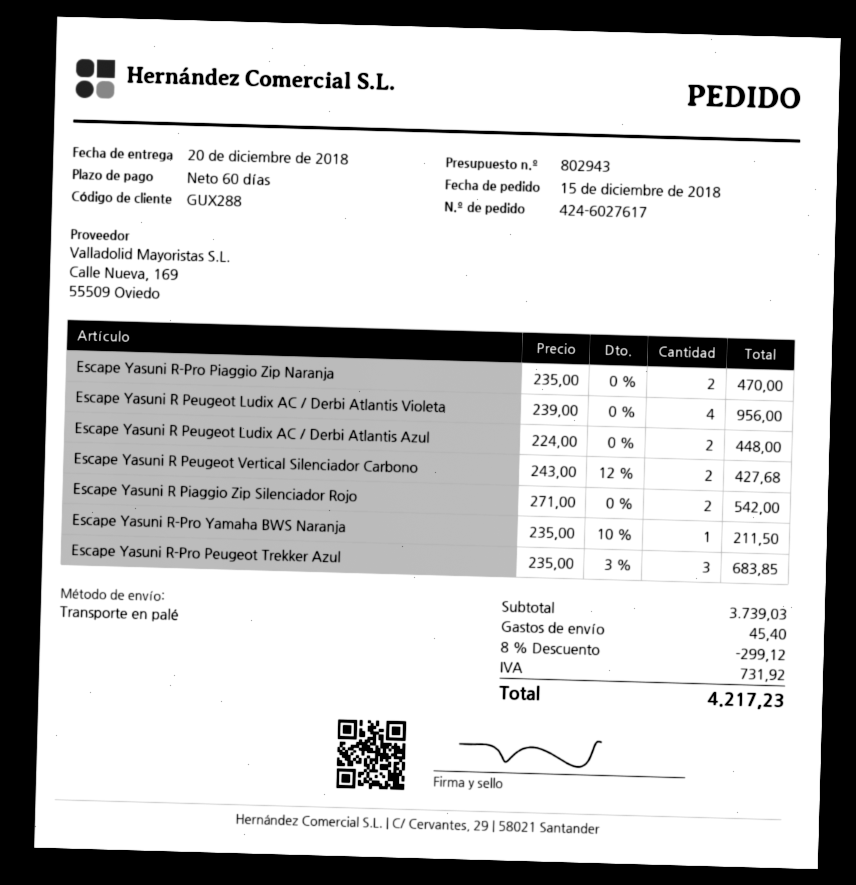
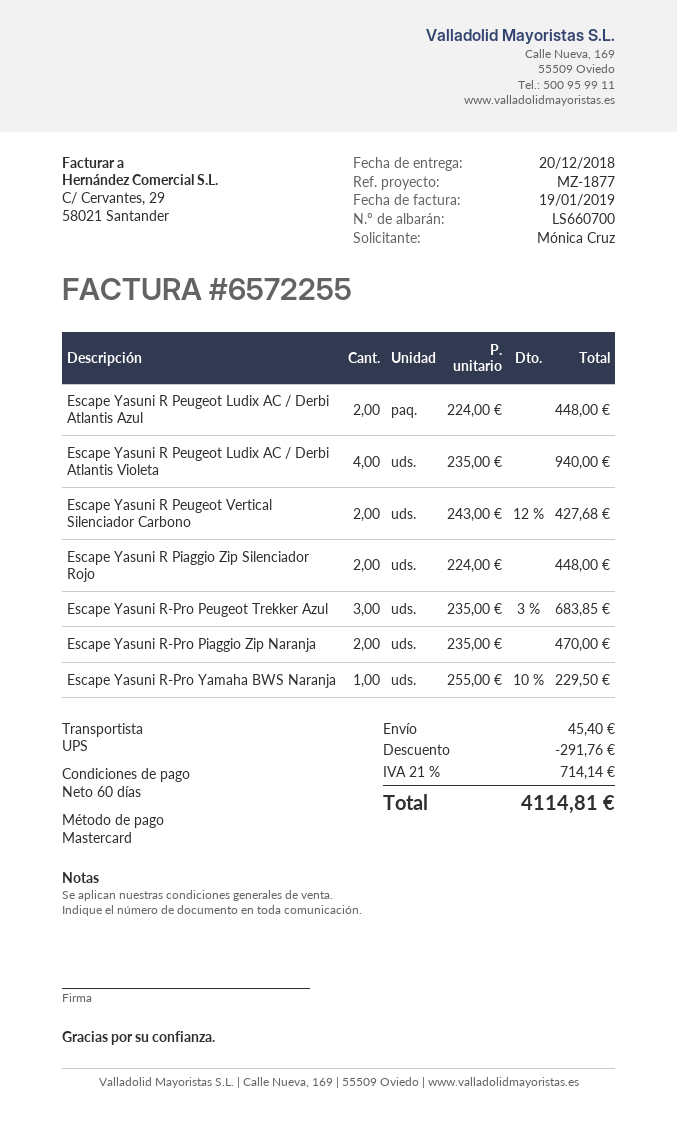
shipping method: pallet freight -> UPS
Escape Yasuni R Peugeot Ludix AC / Derbi Atlantis Violeta: 4 x 239.00 = 956.00 -> 4 x 235.00 = 940.00
Escape Yasuni R Piaggio Zip Silenciador Rojo: 2 x 271.00 = 542.00 -> 2 x 224.00 = 448.00
Escape Yasuni R-Pro Yamaha BWS Naranja: 1 x 235.00 - 10% = 211.50 -> 1 x 255.00 - 10% = 229.50
discount: 299.12 -> 291.76
tax: 731.92 -> 714.14
total: 4217.23 -> 4114.81

